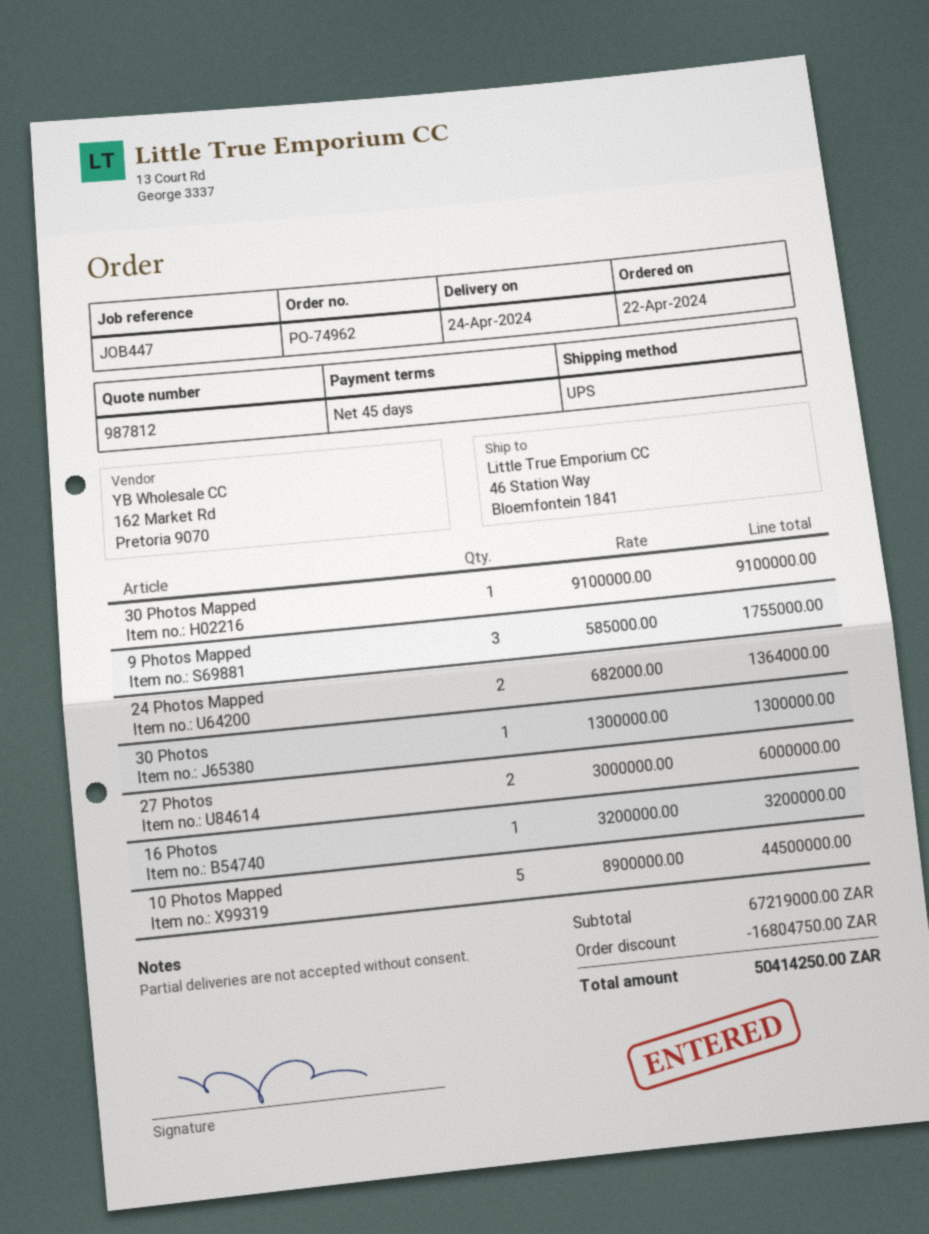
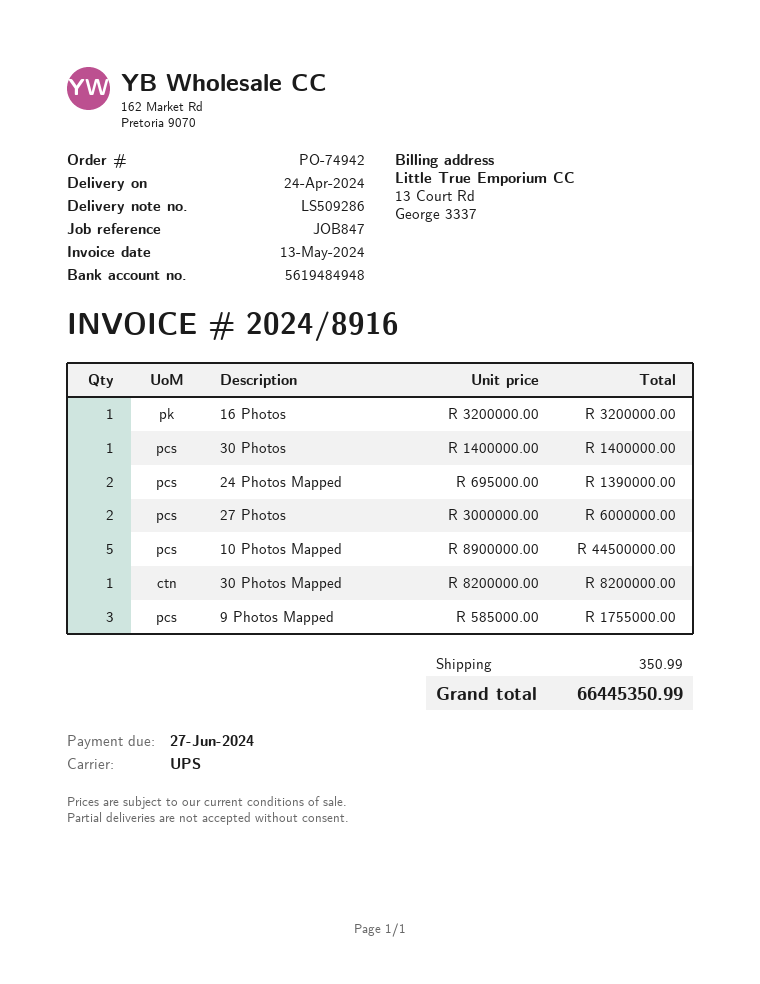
order number: PO-74962 -> PO-74942
reference: JOB447 -> JOB847
30 Photos Mapped: 1 x 9100000.00 = 9100000.00 -> 1 x 8200000.00 = 8200000.00
24 Photos Mapped: 2 x 682000.00 = 1364000.00 -> 2 x 695000.00 = 1390000.00
30 Photos: 1 x 1300000.00 = 1300000.00 -> 1 x 1400000.00 = 1400000.00
discount: 16804750.00 -> none
shipping: none -> 350.99
total: 50414250.00 -> 66445350.99

